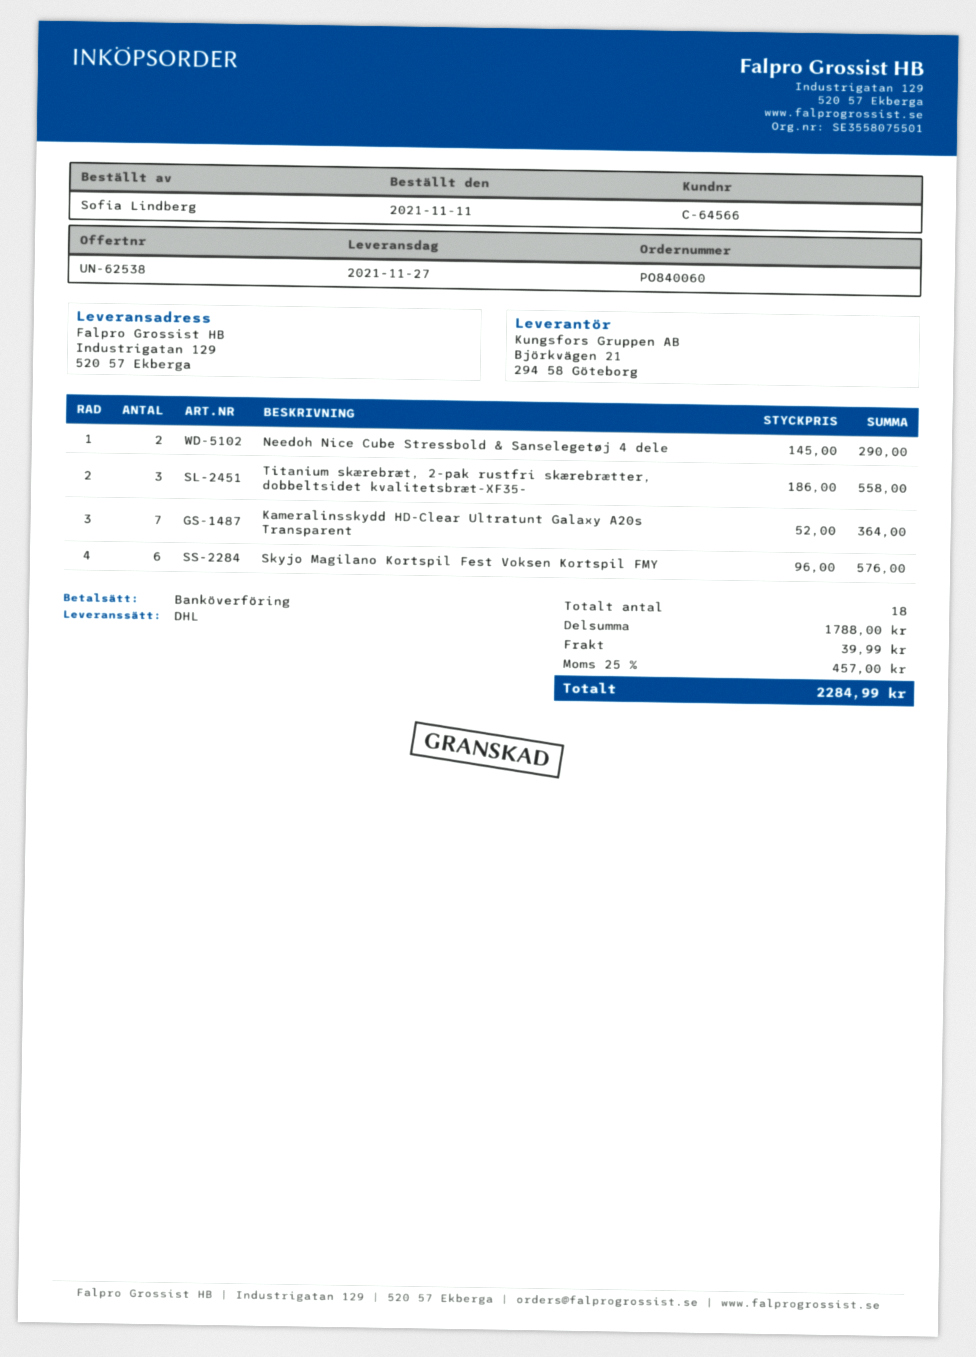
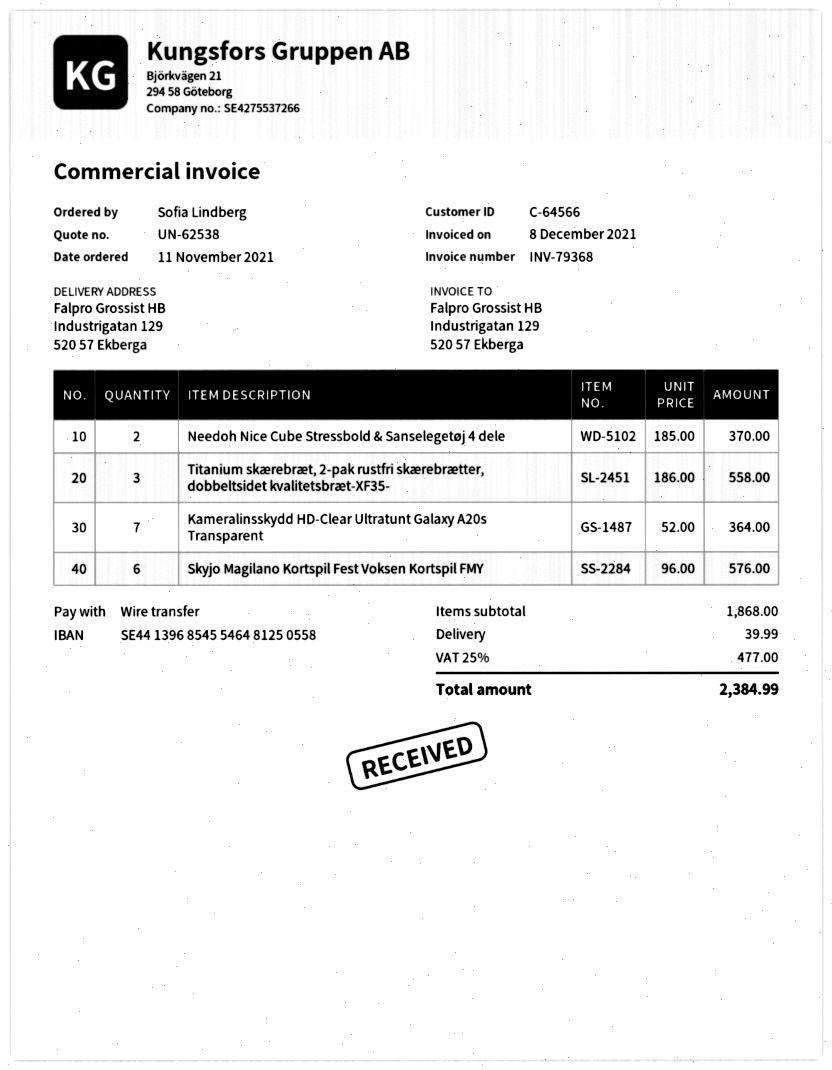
Needoh Nice Cube Stressbold & Sanselegetøj 4 dele: 2 x 145.00 = 290.00 -> 2 x 185.00 = 370.00
subtotal: 1788.00 -> 1868.00
tax: 25% = 457.00 -> 25% = 477.00
total: 2284.99 -> 2384.99

